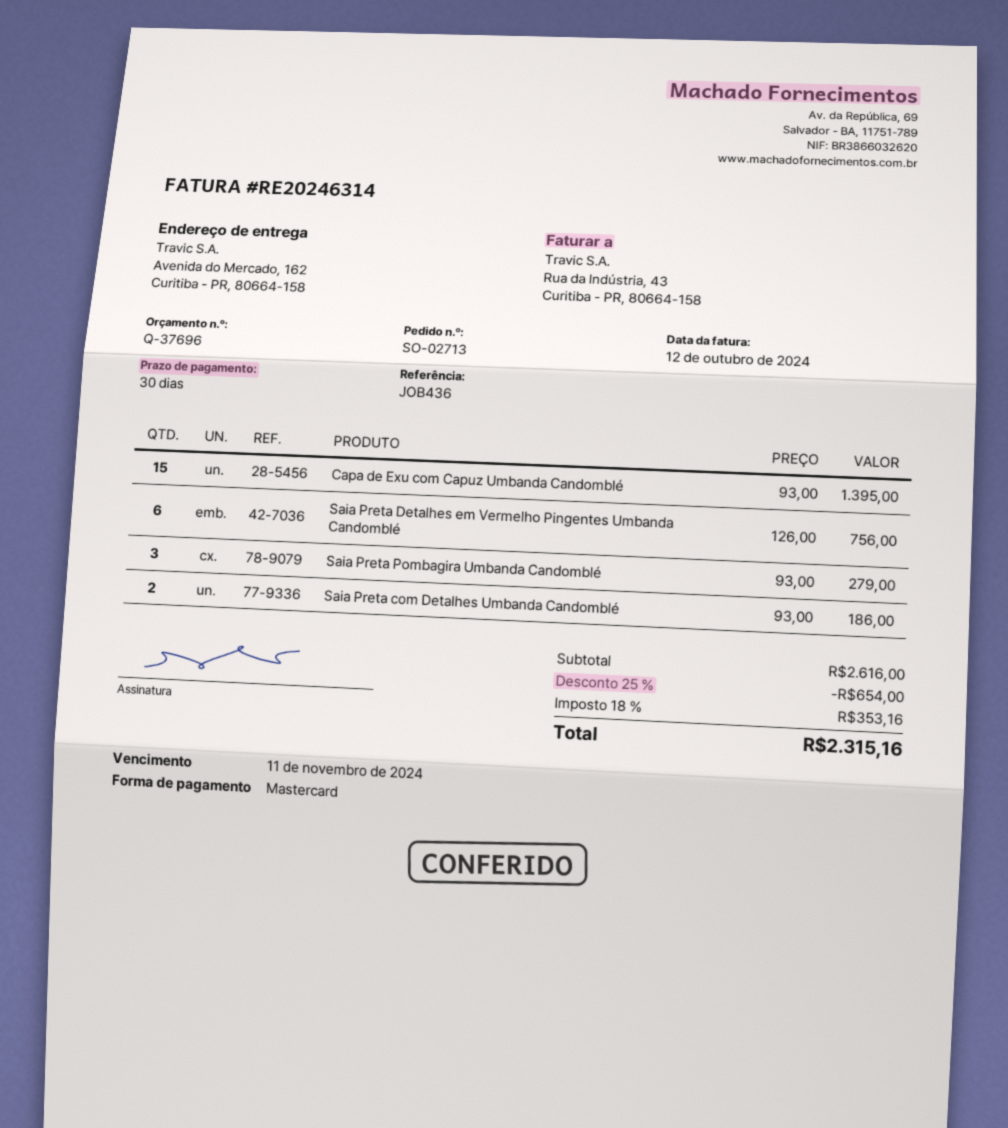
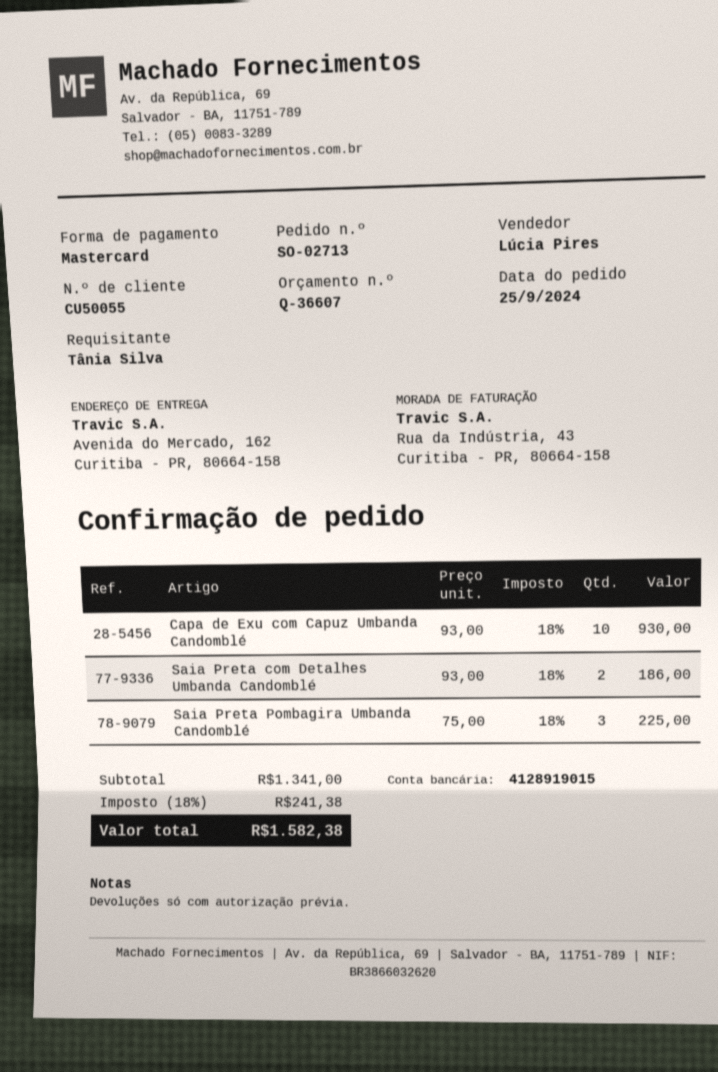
quote number: Q-37696 -> Q-36607
Capa de Exu com Capuz Umbanda Candomblé: 15 x 93.00 = 1395.00 -> 10 x 93.00 = 930.00
Saia Preta Detalhes em Vermelho Pingentes Umbanda Candomblé: 6 x 126.00 = 756.00 -> none
Saia Preta Pombagira Umbanda Candomblé: 3 x 93.00 = 279.00 -> 3 x 75.00 = 225.00
subtotal: 2616.00 -> 1341.00
discount: 25% = 654.00 -> none
tax: 18% = 353.16 -> 18% = 241.38
total: 2315.16 -> 1582.38

